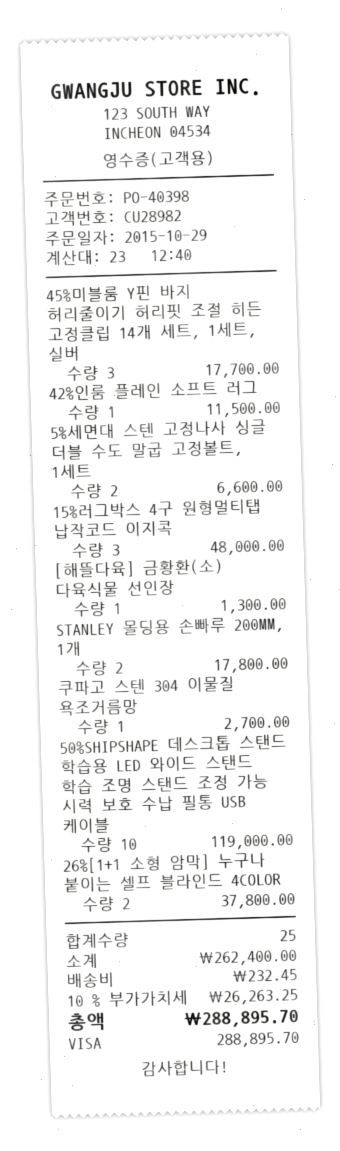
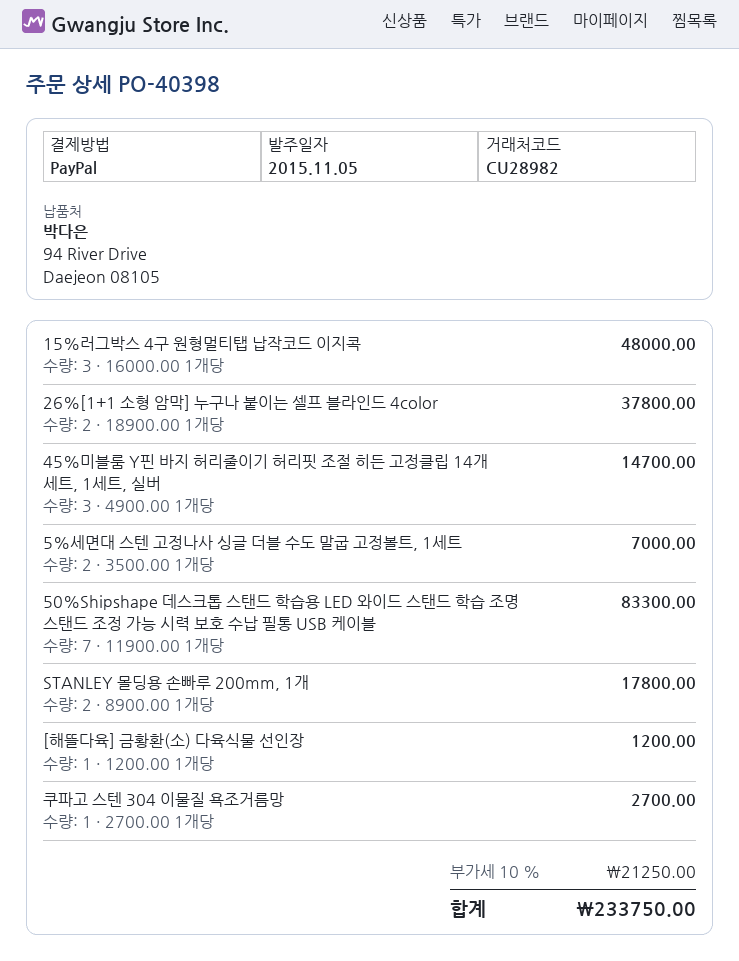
order date: 2015-10-29 -> 2015-11-05
payment method: Visa -> PayPal
45%미블룸 Y핀 바지 허리줄이기 허리핏 조절 히든 고정클립 14개 세트, 1세트, 실버: 3 for 17700.00 -> 3 for 14700.00
42%인룸 플레인 소프트 러그: 1 for 11500.00 -> none
5%세면대 스텐 고정나사 싱글 더블 수도 말굽 고정볼트, 1세트: 2 for 6600.00 -> 2 for 7000.00
[해뜰다육] 금황환(소) 다육식물 선인장: 1 for 1300.00 -> 1 for 1200.00
50%SHIPSHAPE 데스크톱 스탠드 학습용 LED 와이드 스탠드 학습 조명 스탠드 조정 가능 시력 보호 수납 필통 USB 케이블: 10 for 119000.00 -> 7 for 83300.00
shipping: 232.45 -> none
tax: 10% = 26263.25 -> 10% = 21250.00
total: 288895.70 -> 233750.00

